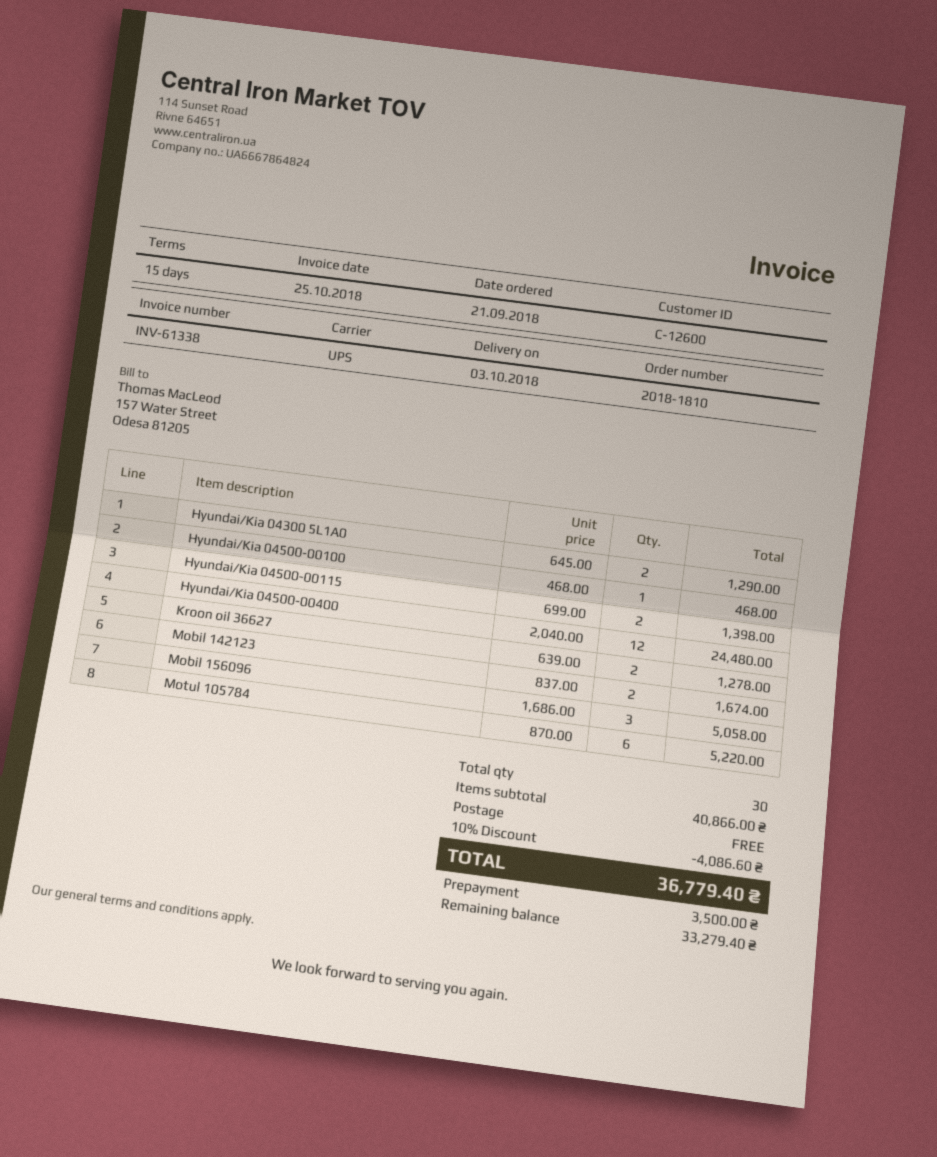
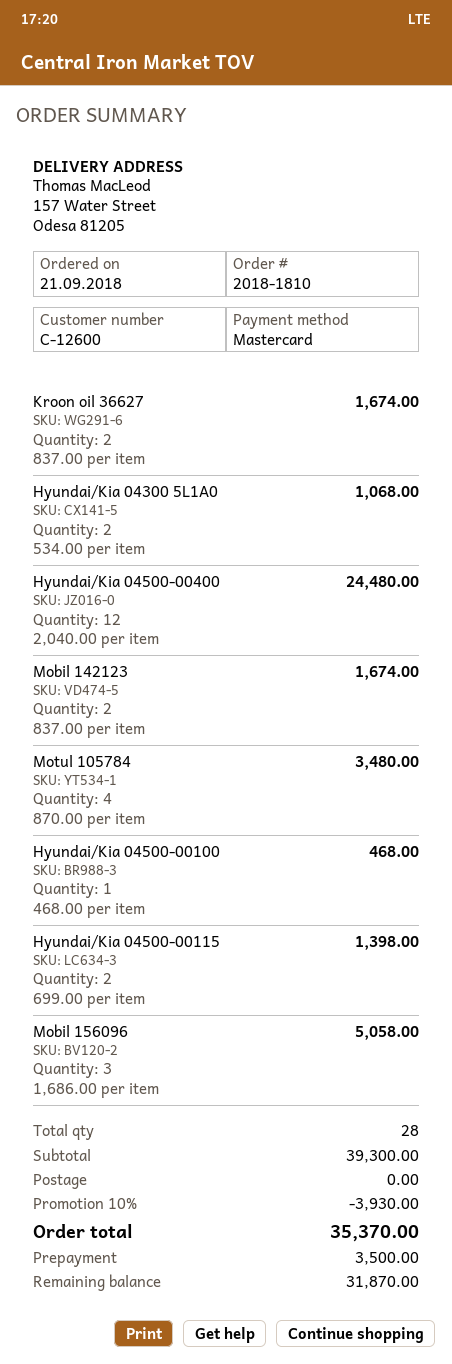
Hyundai/Kia 04300 5L1A0: 2 x 645.00 = 1290.00 -> 2 x 534.00 = 1068.00
Kroon oil 36627: 2 x 639.00 = 1278.00 -> 2 x 837.00 = 1674.00
Motul 105784: 6 x 870.00 = 5220.00 -> 4 x 870.00 = 3480.00
total quantity: 30 -> 28
subtotal: 40866.00 -> 39300.00
discount: 10% = 4086.60 -> 10% = 3930.00
total: 36779.40 -> 35370.00
balance: 33279.40 -> 31870.00

